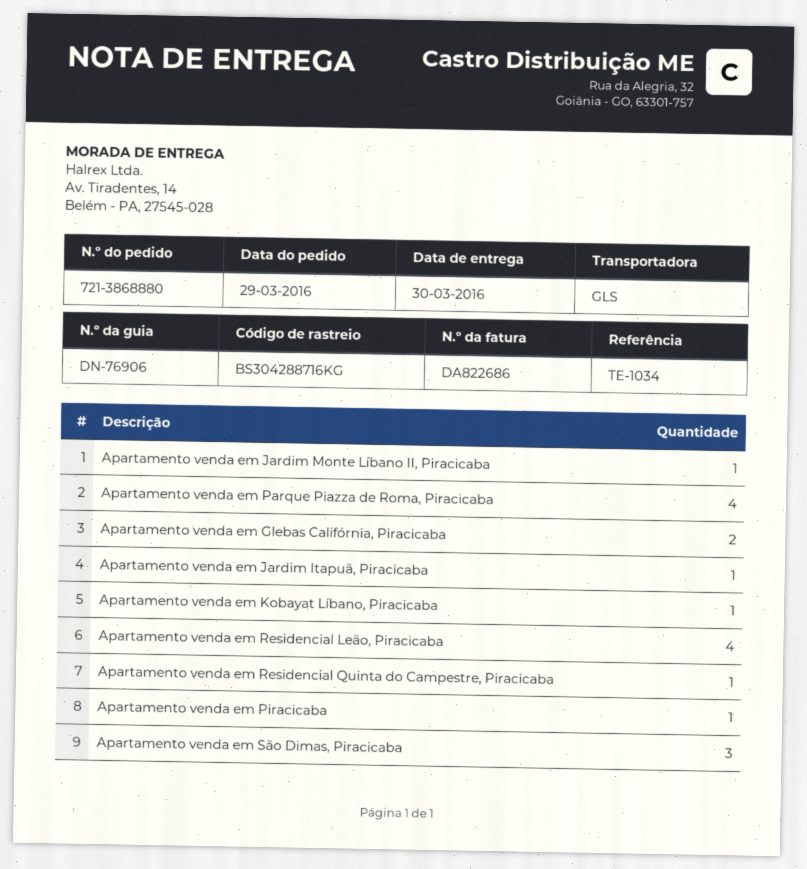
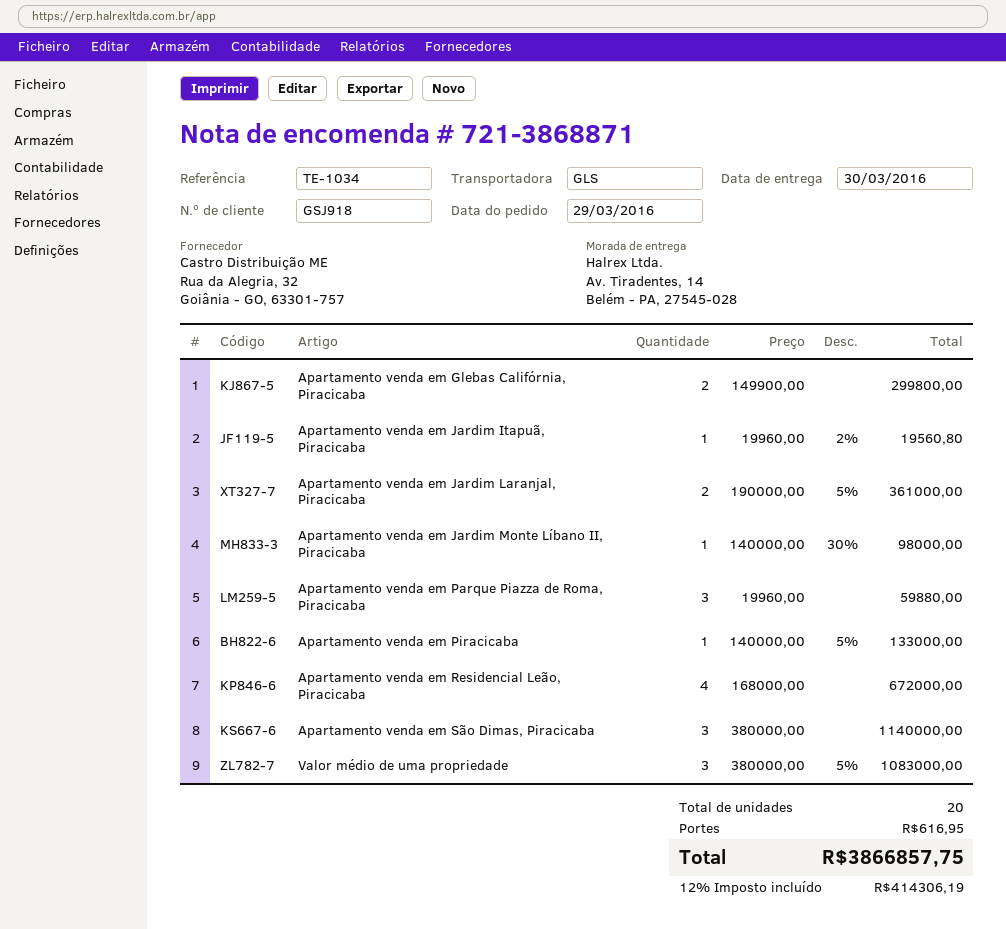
order number: 721-3868880 -> 721-3868871
Apartamento venda em Parque Piazza de Roma, Piracicaba: 4 -> 3
Apartamento venda em Kobayat Líbano, Piracicaba: 1 -> none
Apartamento venda em Residencial Quinta do Campestre, Piracicaba: 1 -> none
Apartamento venda em Jardim Laranjal, Piracicaba: none -> 2
Valor médio de uma propriedade: none -> 3

